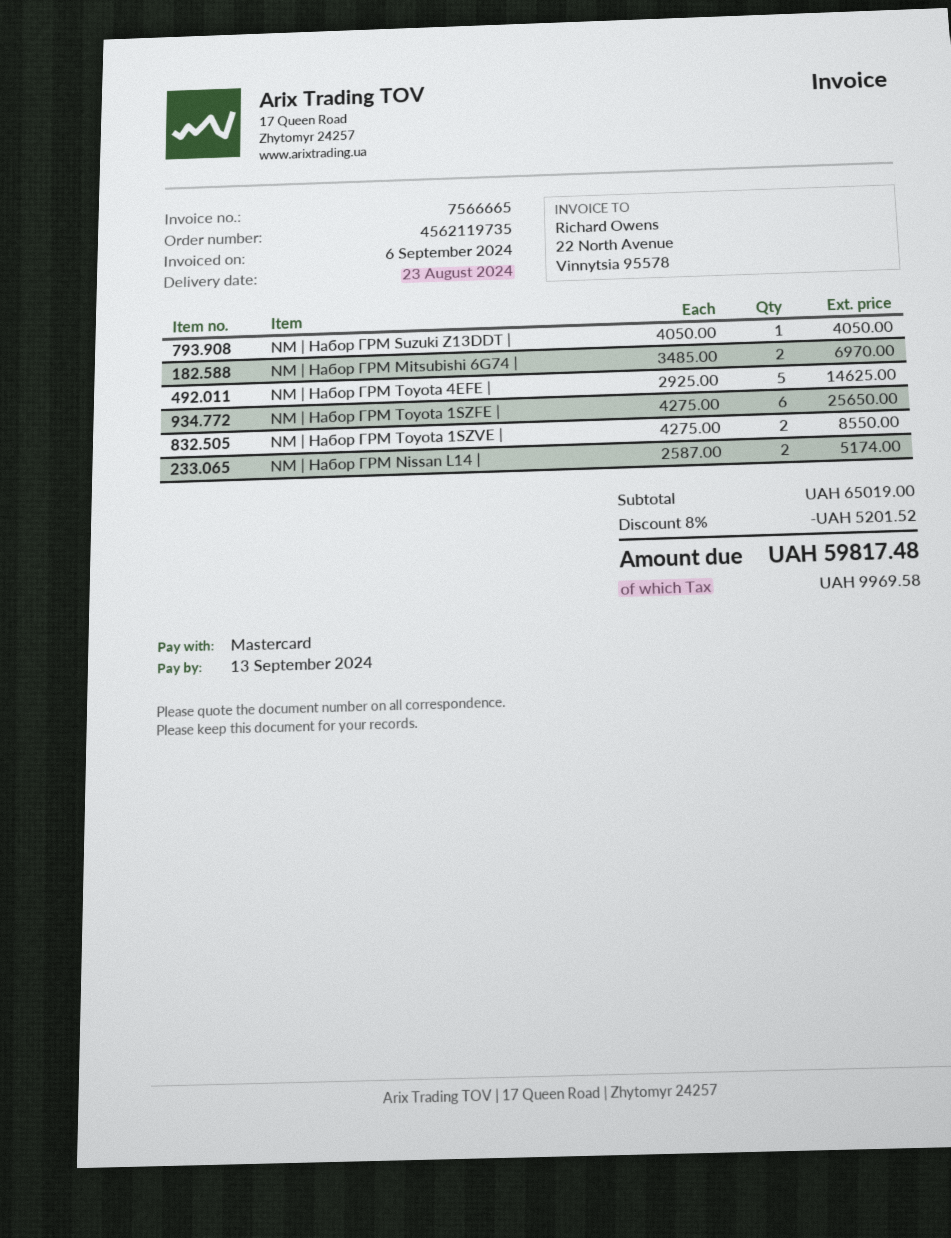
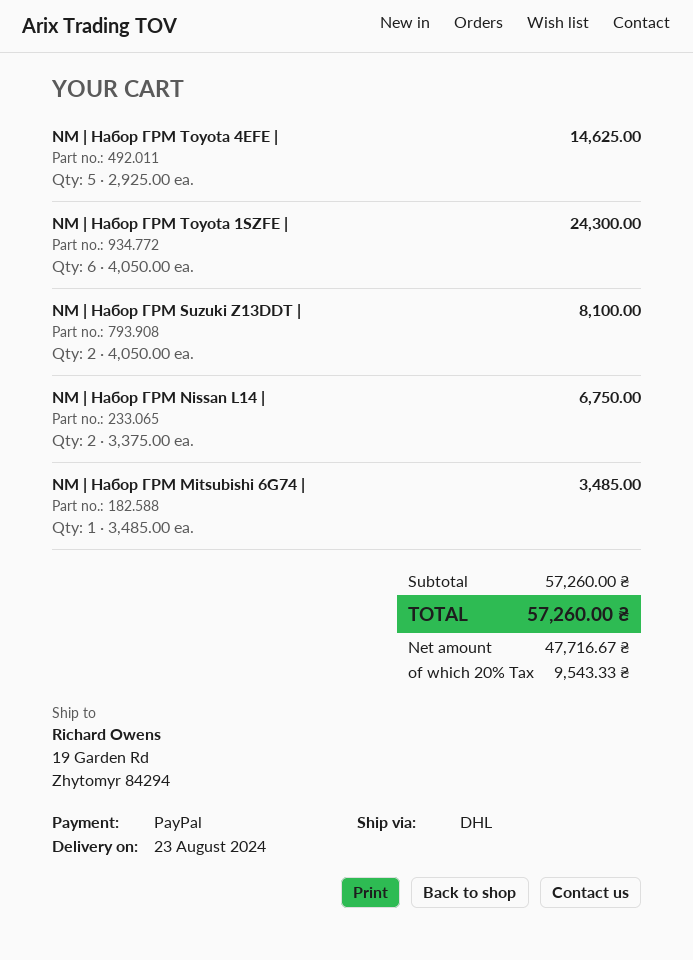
payment method: Mastercard -> PayPal
NM | Набор ГРМ Suzuki Z13DDT |: 1 x 4050.00 = 4050.00 -> 2 x 4050.00 = 8100.00
NM | Набор ГРМ Mitsubishi 6G74 |: 2 x 3485.00 = 6970.00 -> 1 x 3485.00 = 3485.00
NM | Набор ГРМ Toyota 1SZFE |: 6 x 4275.00 = 25650.00 -> 6 x 4050.00 = 24300.00
NM | Набор ГРМ Toyota 1SZVE |: 2 x 4275.00 = 8550.00 -> none
NM | Набор ГРМ Nissan L14 |: 2 x 2587.00 = 5174.00 -> 2 x 3375.00 = 6750.00
subtotal: 65019.00 -> 57260.00
discount: 8% = 5201.52 -> none
tax: 9969.58 -> 9543.33
total: 59817.48 -> 57260.00

